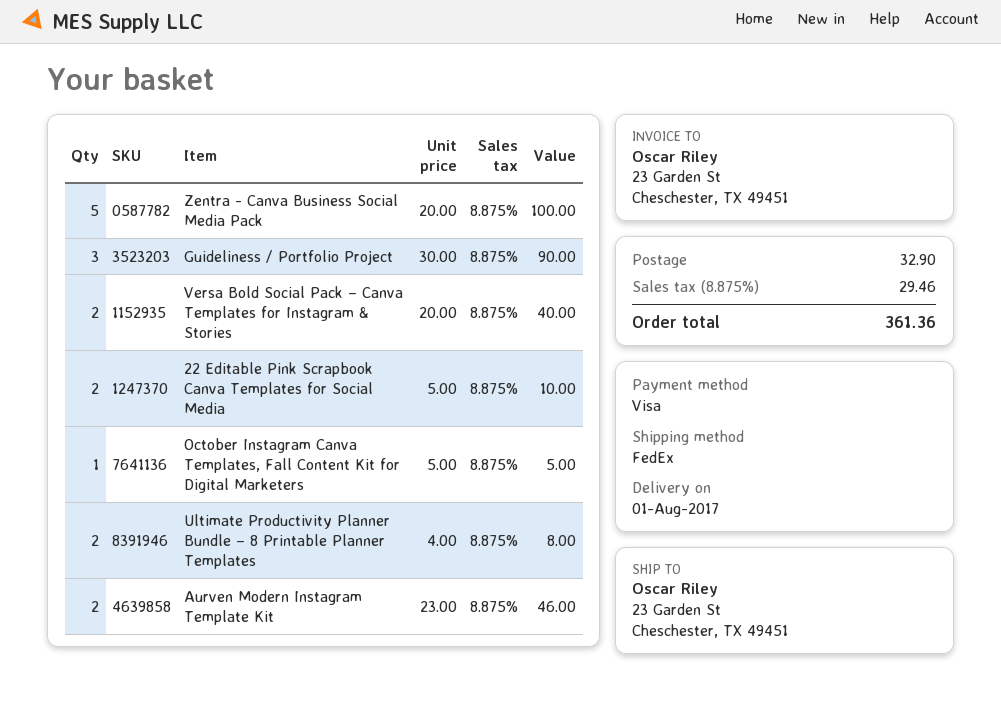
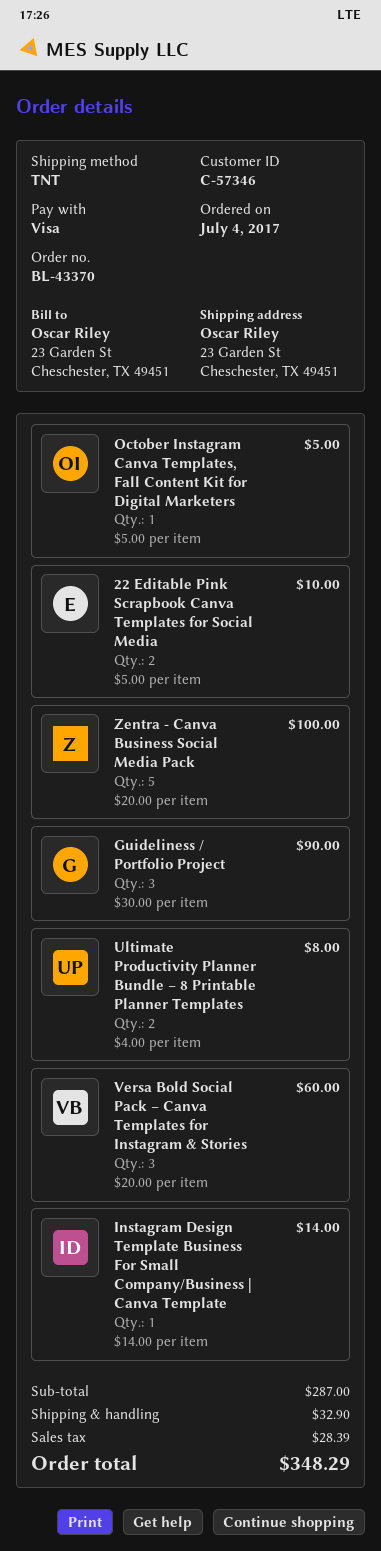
shipping method: FedEx -> TNT
Versa Bold Social Pack – Canva Templates for Instagram & Stories: 2 x 20.00 = 40.00 -> 3 x 20.00 = 60.00
Aurven Modern Instagram Template Kit: 2 x 23.00 = 46.00 -> none
Instagram Design Template Business For Small Company/Business | Canva Template: none -> 1 x 14.00 = 14.00
tax: 29.46 -> 28.39
total: 361.36 -> 348.29

